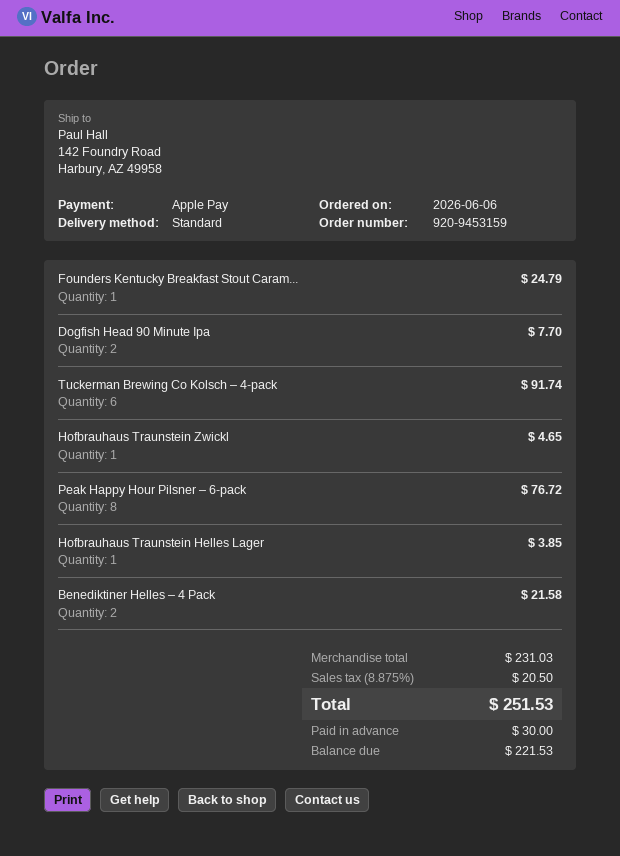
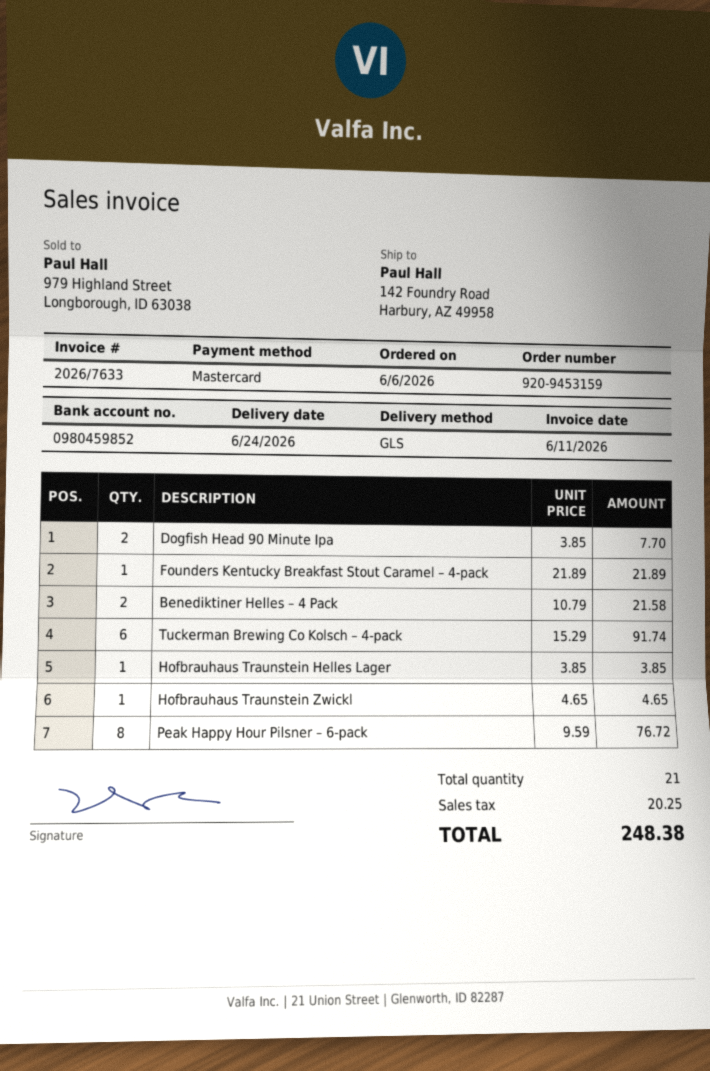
payment method: Apple Pay -> Mastercard
shipping method: standard -> GLS
Founders Kentucky Breakfast Stout Caram...: 1 for 24.79 -> 1 for 21.89
tax: 20.50 -> 20.25
total: 251.53 -> 248.38

